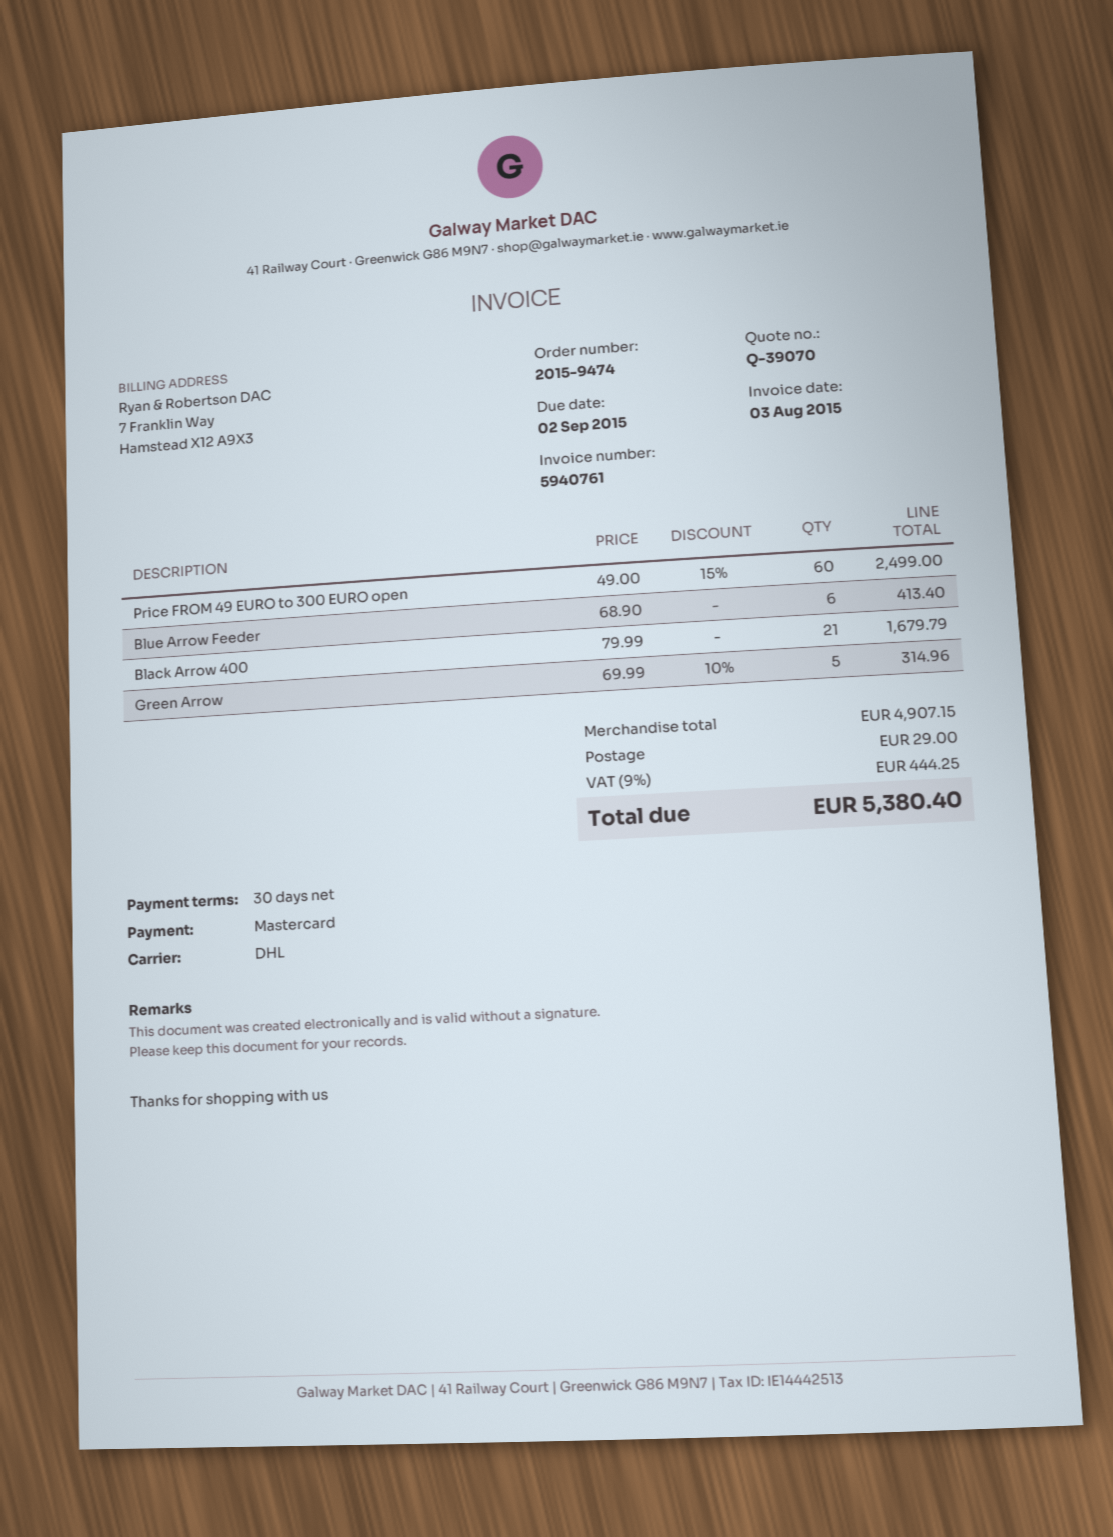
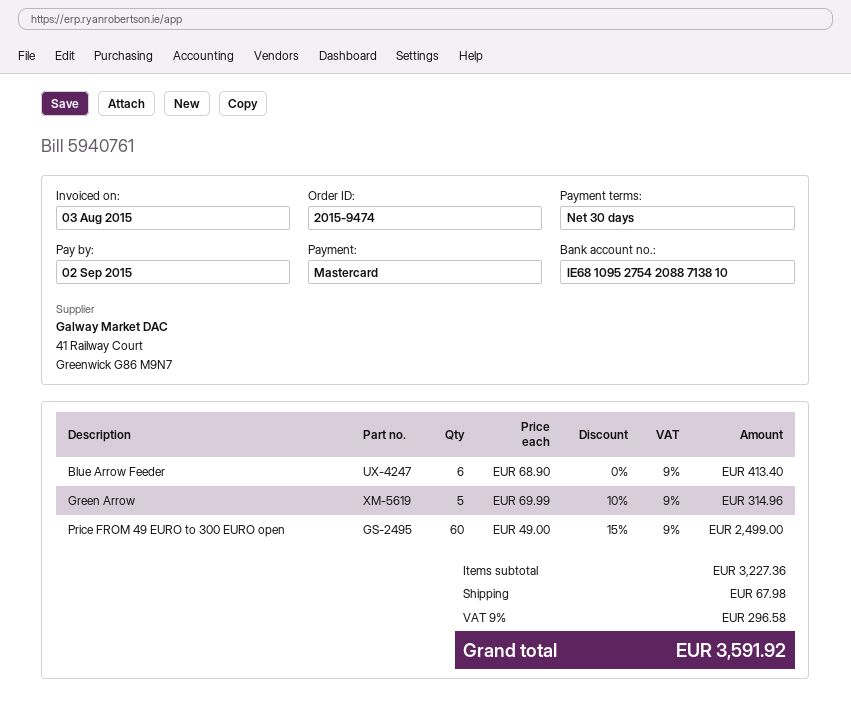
Black Arrow 400: 21 x 79.99 = 1679.79 -> none
subtotal: 4907.15 -> 3227.36
shipping: 29.00 -> 67.98
tax: 9% = 444.25 -> 9% = 296.58
total: 5380.40 -> 3591.92

